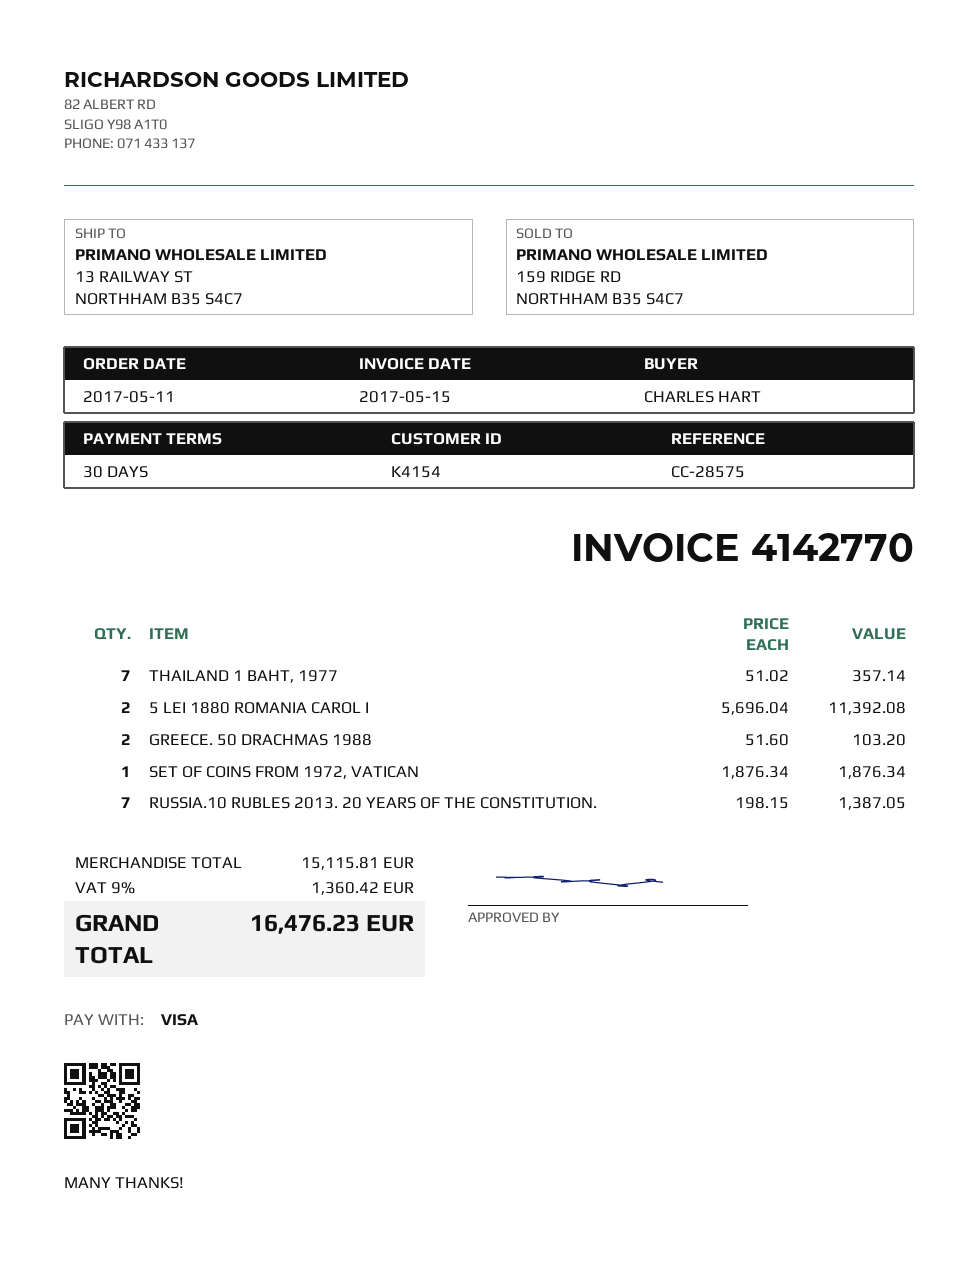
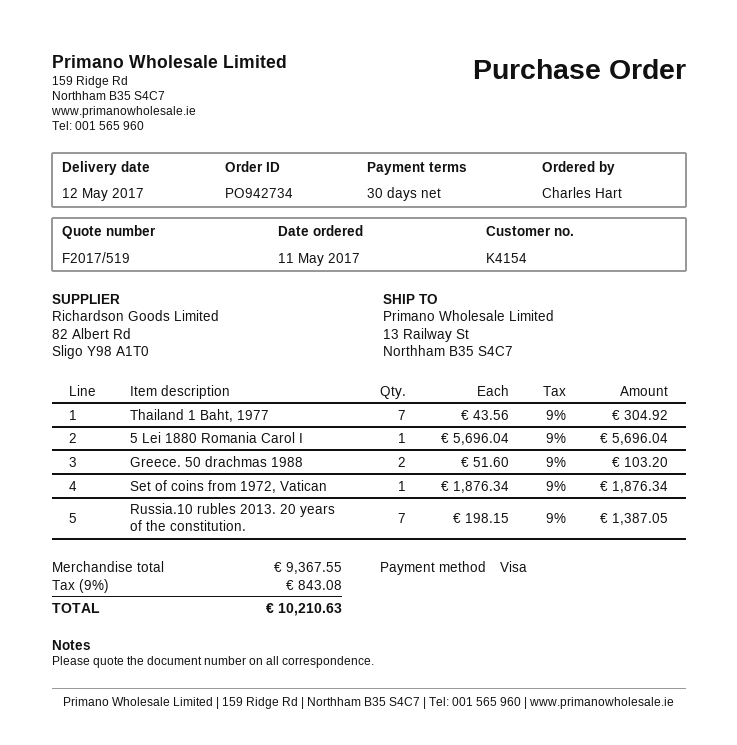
THAILAND 1 BAHT, 1977: 7 x 51.02 = 357.14 -> 7 x 43.56 = 304.92
5 LEI 1880 ROMANIA CAROL I: 2 x 5696.04 = 11392.08 -> 1 x 5696.04 = 5696.04
subtotal: 15115.81 -> 9367.55
tax: 9% = 1360.42 -> 9% = 843.08
total: 16476.23 -> 10210.63

